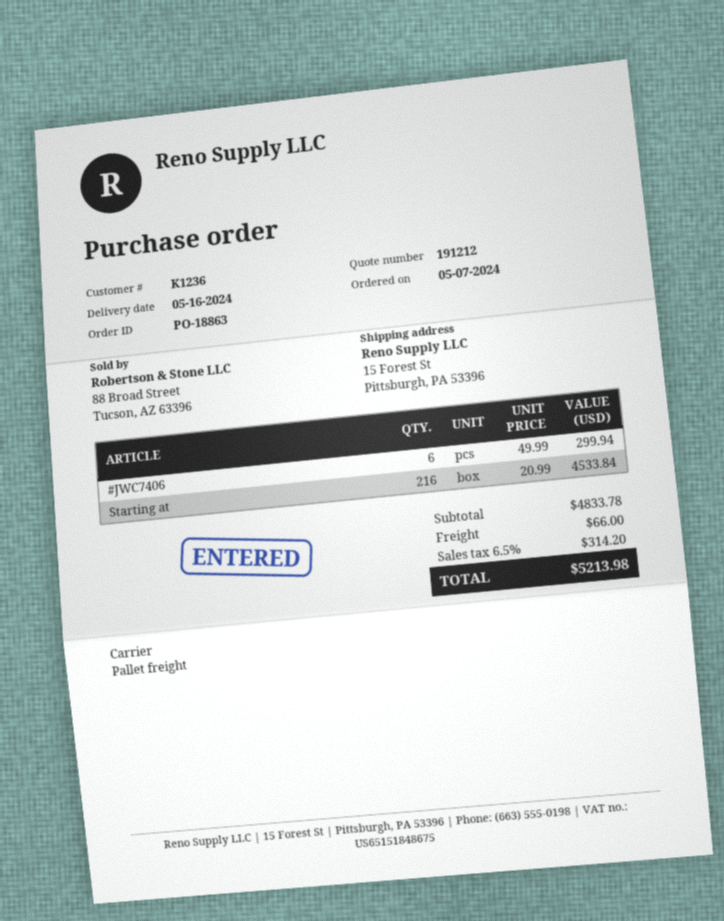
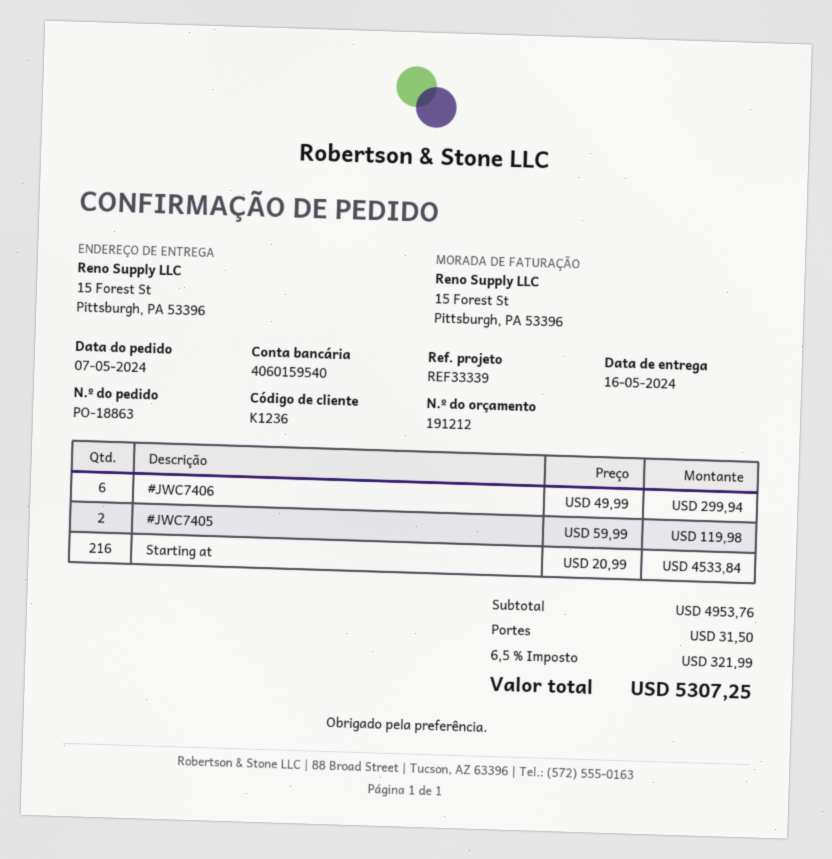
#JWC7405: none -> 2 x 59.99 = 119.98
subtotal: 4833.78 -> 4953.76
shipping: 66.00 -> 31.50
tax: 6.5% = 314.20 -> 6.5% = 321.99
total: 5213.98 -> 5307.25

